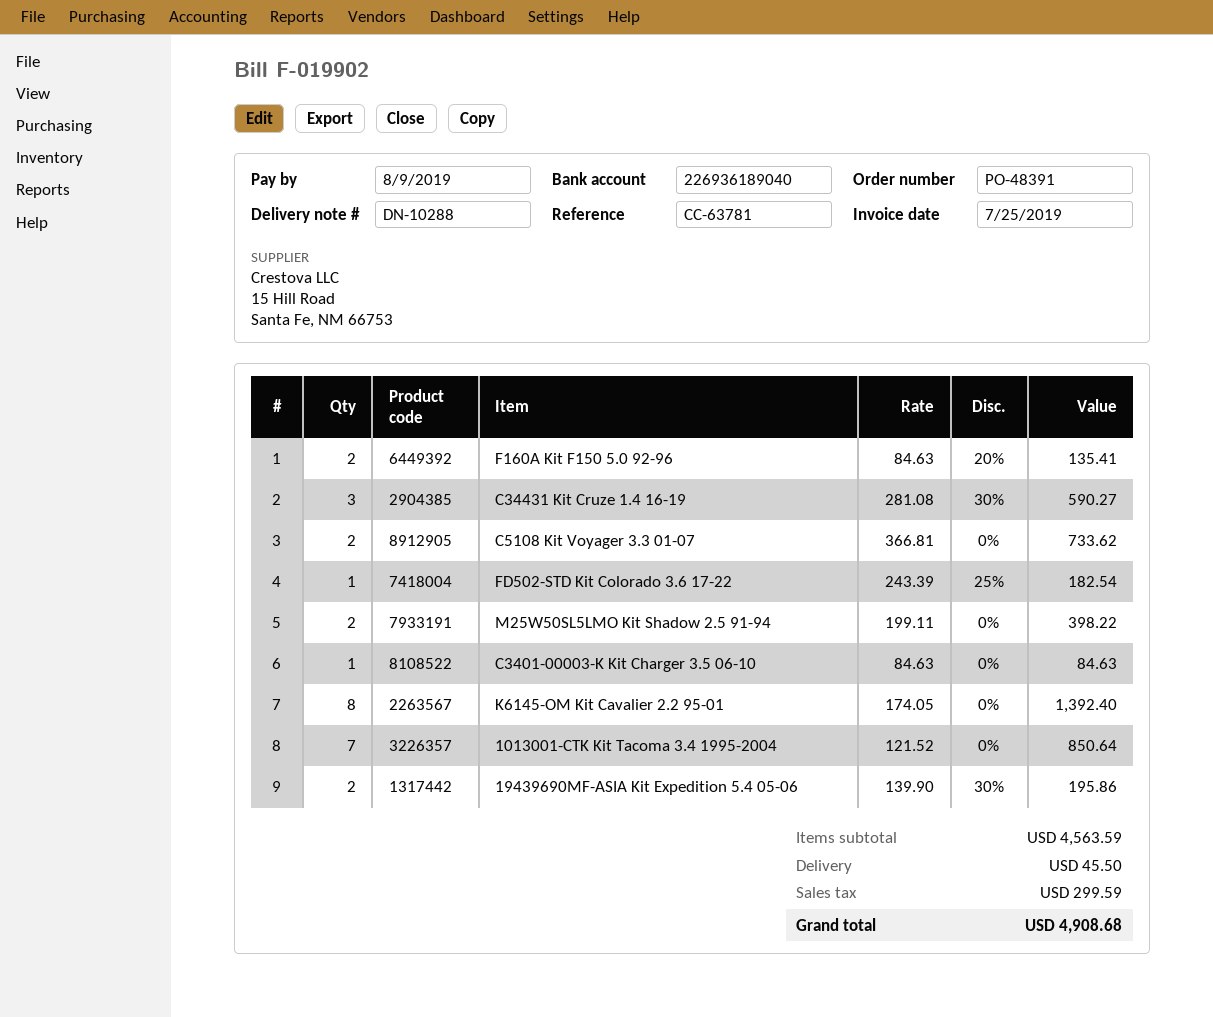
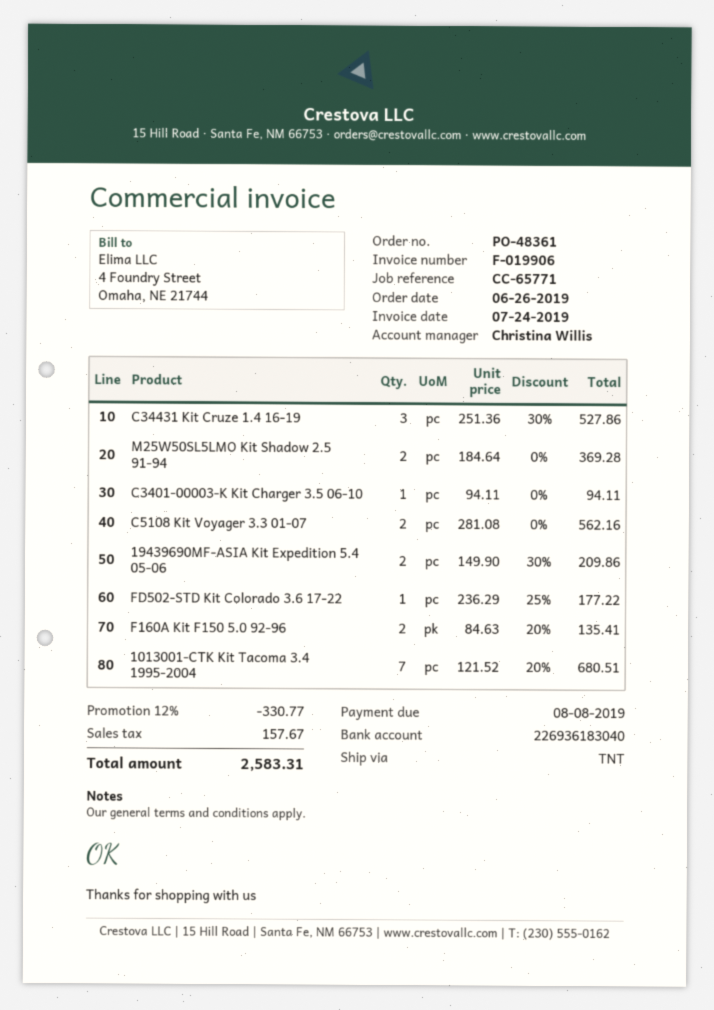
order number: PO-48391 -> PO-48361
invoice number: F-019902 -> F-019906
invoice date: 2019-07-25 -> 2019-07-24
due date: 2019-08-09 -> 2019-08-08
reference: CC-63781 -> CC-65771
bank account: 226936189040 -> 226936183040
C34431 Kit Cruze 1.4 16-19: 3 x 281.08 - 30% = 590.27 -> 3 x 251.36 - 30% = 527.86
C5108 Kit Voyager 3.3 01-07: 2 x 366.81 = 733.62 -> 2 x 281.08 = 562.16
FD502-STD Kit Colorado 3.6 17-22: 1 x 243.39 - 25% = 182.54 -> 1 x 236.29 - 25% = 177.22
M25W50SL5LMO Kit Shadow 2.5 91-94: 2 x 199.11 = 398.22 -> 2 x 184.64 = 369.28
C3401-00003-K Kit Charger 3.5 06-10: 1 x 84.63 = 84.63 -> 1 x 94.11 = 94.11
K6145-OM Kit Cavalier 2.2 95-01: 8 x 174.05 = 1392.40 -> none
1013001-CTK Kit Tacoma 3.4 1995-2004: 7 x 121.52 = 850.64 -> 7 x 121.52 - 20% = 680.51
19439690MF-ASIA Kit Expedition 5.4 05-06: 2 x 139.90 - 30% = 195.86 -> 2 x 149.90 - 30% = 209.86
discount: none -> 12% = 330.77
shipping: 45.50 -> none
tax: 299.59 -> 157.67
total: 4908.68 -> 2583.31

